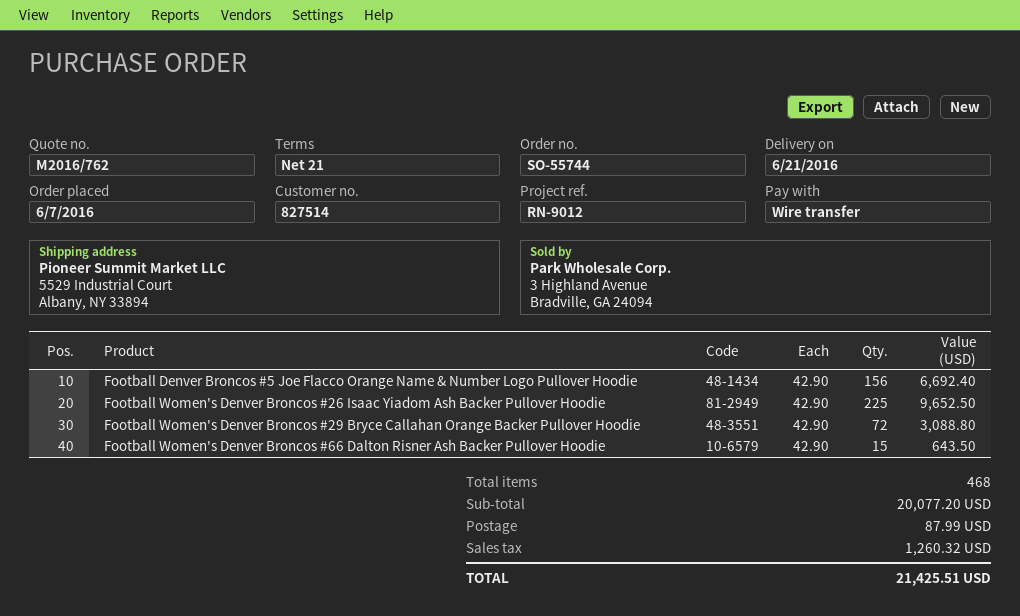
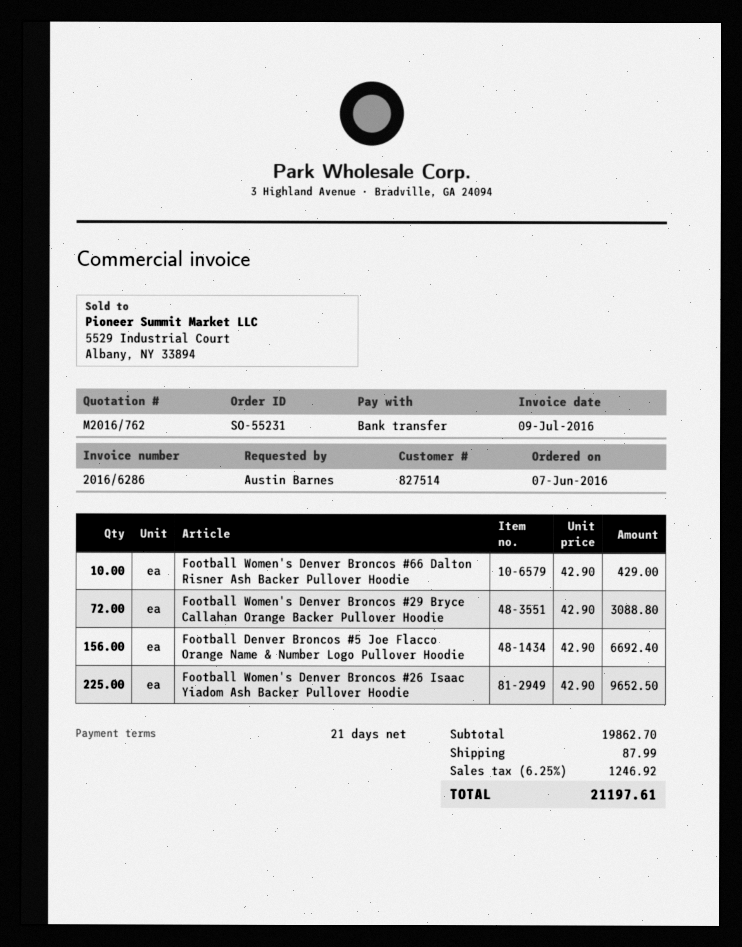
order number: SO-55744 -> SO-55231
Football Women's Denver Broncos #66 Dalton Risner Ash Backer Pullover Hoodie: 15 x 42.90 = 643.50 -> 10 x 42.90 = 429.00
subtotal: 20077.20 -> 19862.70
tax: 1260.32 -> 1246.92
total: 21425.51 -> 21197.61

